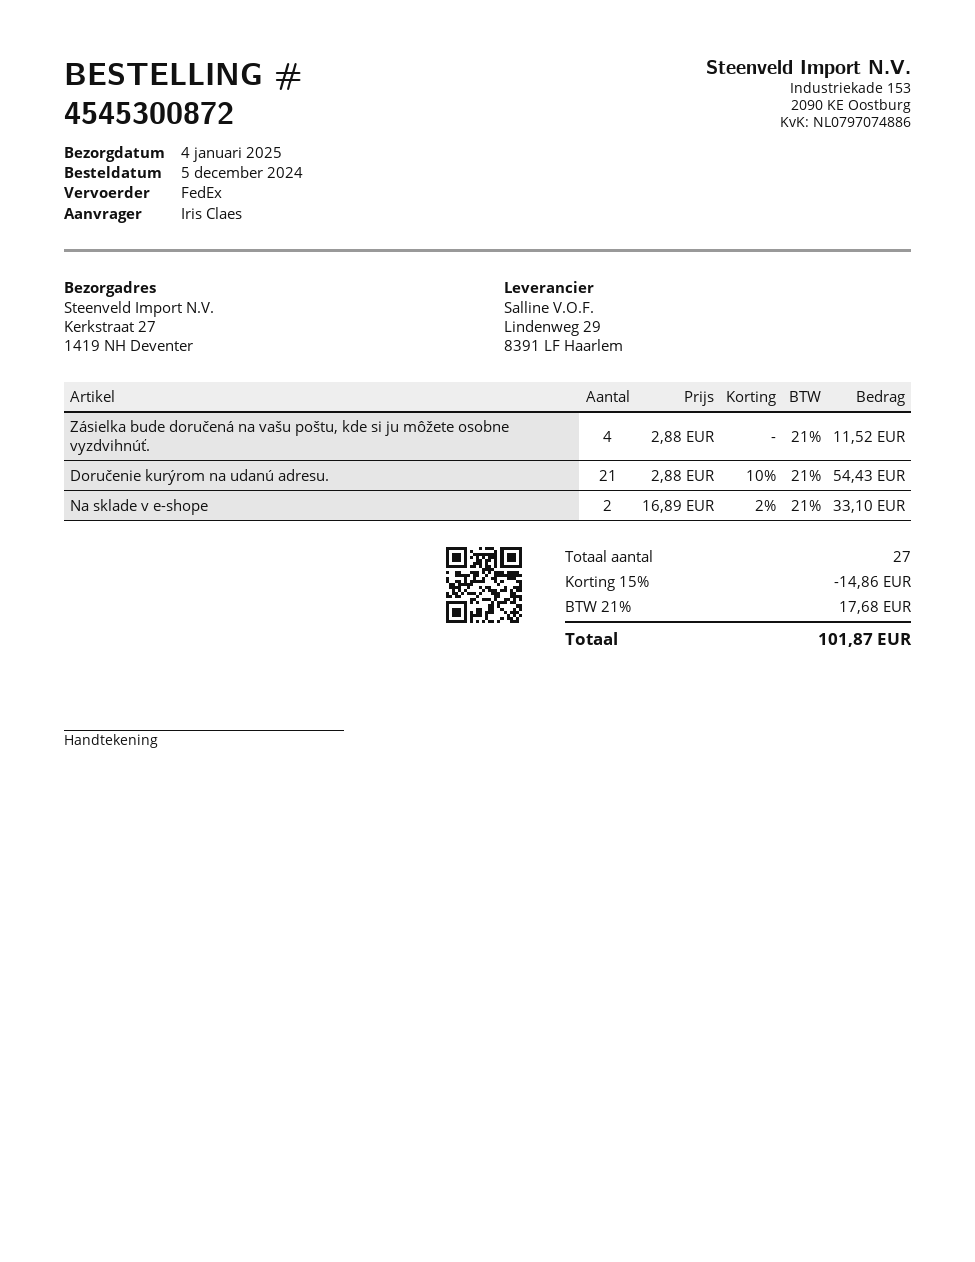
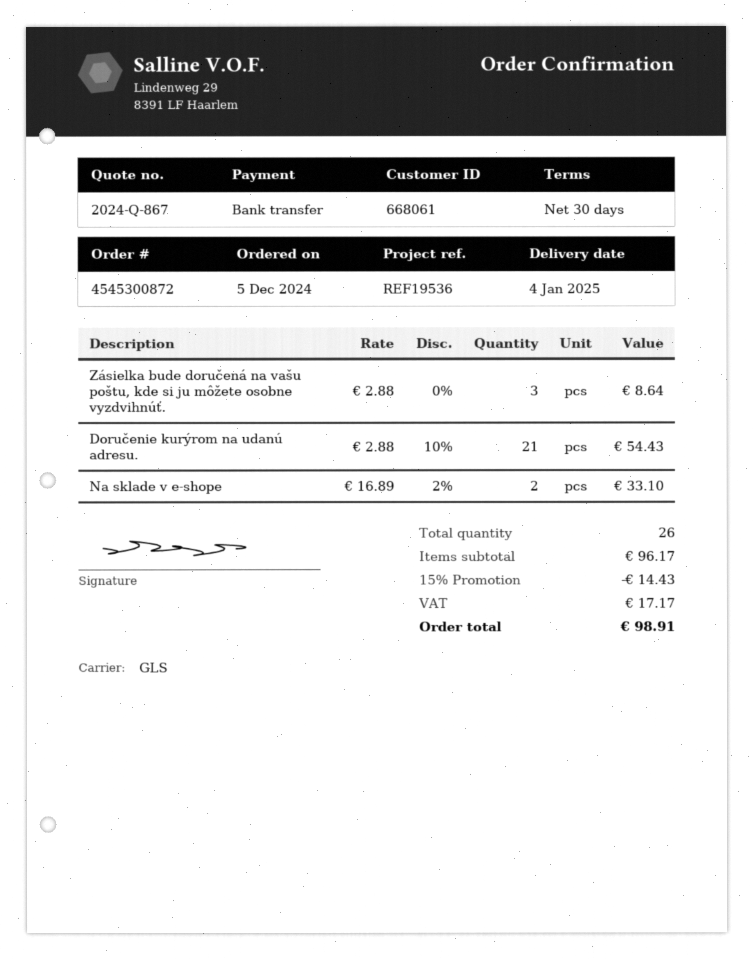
shipping method: FedEx -> GLS
Zásielka bude doručená na vašu poštu, kde si ju môžete osobne vyzdvihnúť.: 4 x 2.88 = 11.52 -> 3 x 2.88 = 8.64
total quantity: 27 -> 26
discount: 15% = 14.86 -> 15% = 14.43
tax: 17.68 -> 17.17
total: 101.87 -> 98.91

